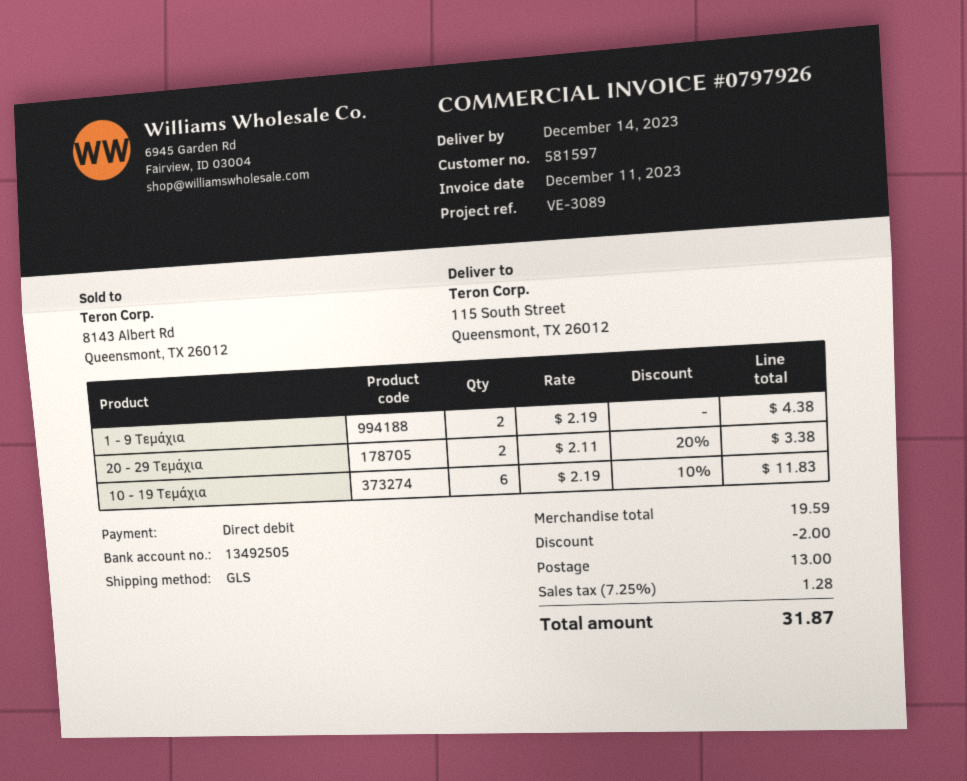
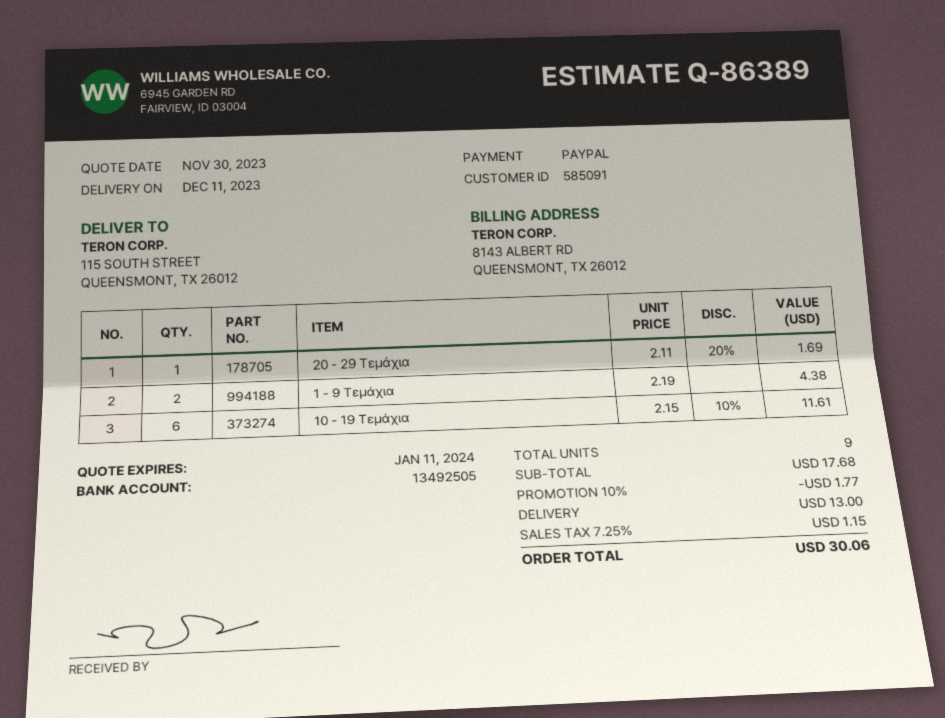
delivery date: 2023-12-14 -> 2023-12-11
customer number: 581597 -> 585091
payment method: direct debit -> PayPal
20 - 29 Τεμάχια: 2 x 2.11 - 20% = 3.38 -> 1 x 2.11 - 20% = 1.69
10 - 19 Τεμάχια: 6 x 2.19 - 10% = 11.83 -> 6 x 2.15 - 10% = 11.61
subtotal: 19.59 -> 17.68
discount: 2.00 -> 1.77
tax: 7.25% = 1.28 -> 7.25% = 1.15
total: 31.87 -> 30.06

